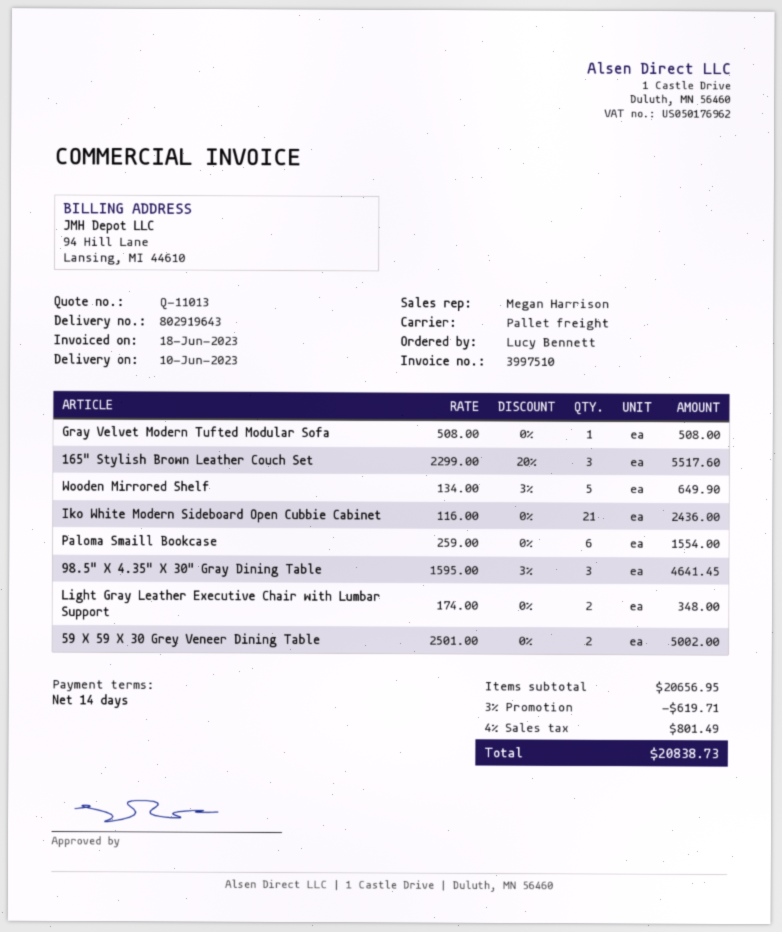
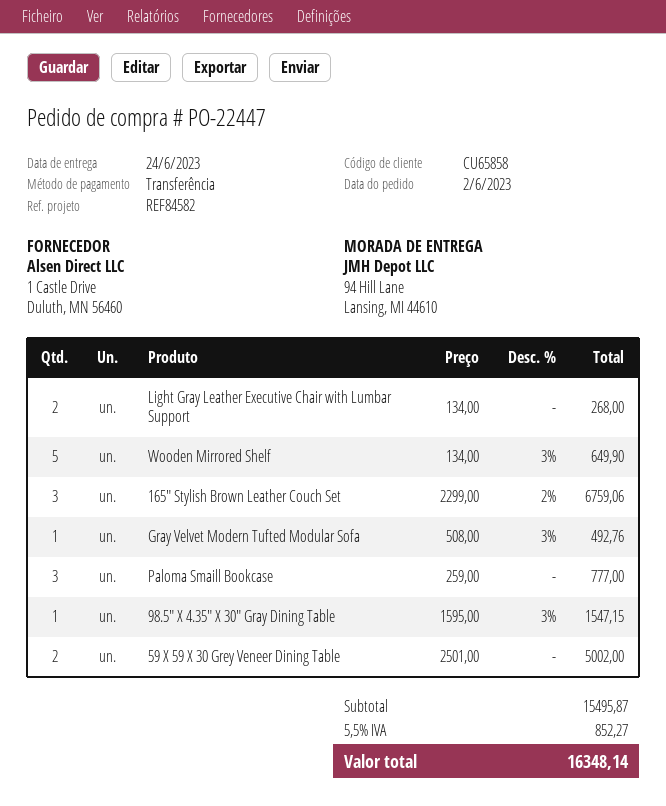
delivery date: 2023-06-10 -> 2023-06-24
Gray Velvet Modern Tufted Modular Sofa: 1 x 508.00 = 508.00 -> 1 x 508.00 - 3% = 492.76
165" Stylish Brown Leather Couch Set: 3 x 2299.00 - 20% = 5517.60 -> 3 x 2299.00 - 2% = 6759.06
Iko White Modern Sideboard Open Cubbie Cabinet: 21 x 116.00 = 2436.00 -> none
Paloma Smaill Bookcase: 6 x 259.00 = 1554.00 -> 3 x 259.00 = 777.00
98.5" X 4.35" X 30" Gray Dining Table: 3 x 1595.00 - 3% = 4641.45 -> 1 x 1595.00 - 3% = 1547.15
Light Gray Leather Executive Chair with Lumbar Support: 2 x 174.00 = 348.00 -> 2 x 134.00 = 268.00
subtotal: 20656.95 -> 15495.87
discount: 3% = 619.71 -> none
tax: 4% = 801.49 -> 5.5% = 852.27
total: 20838.73 -> 16348.14

